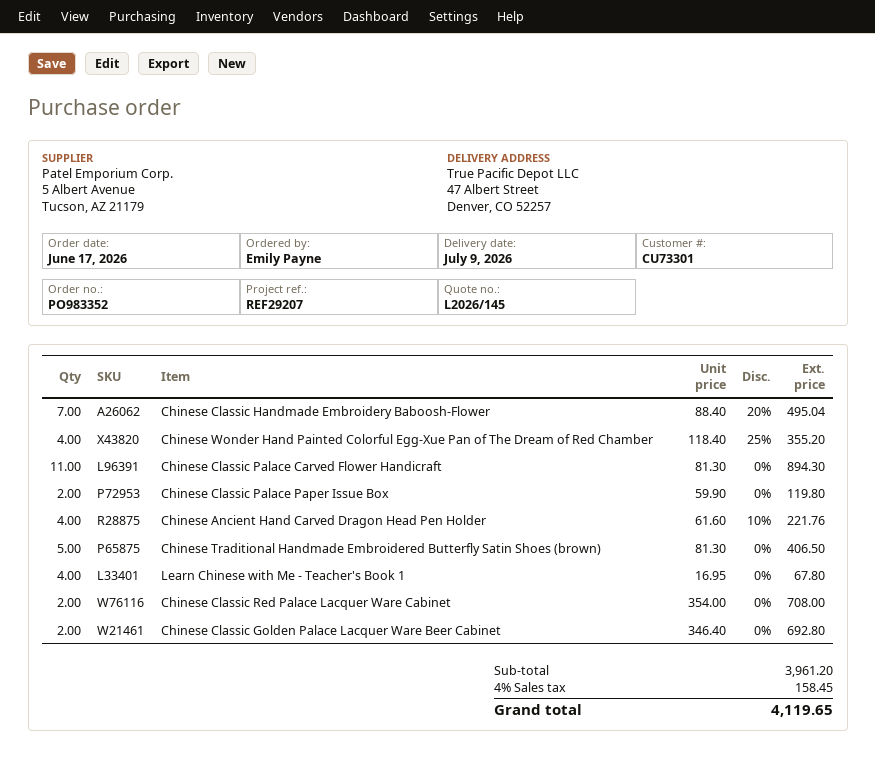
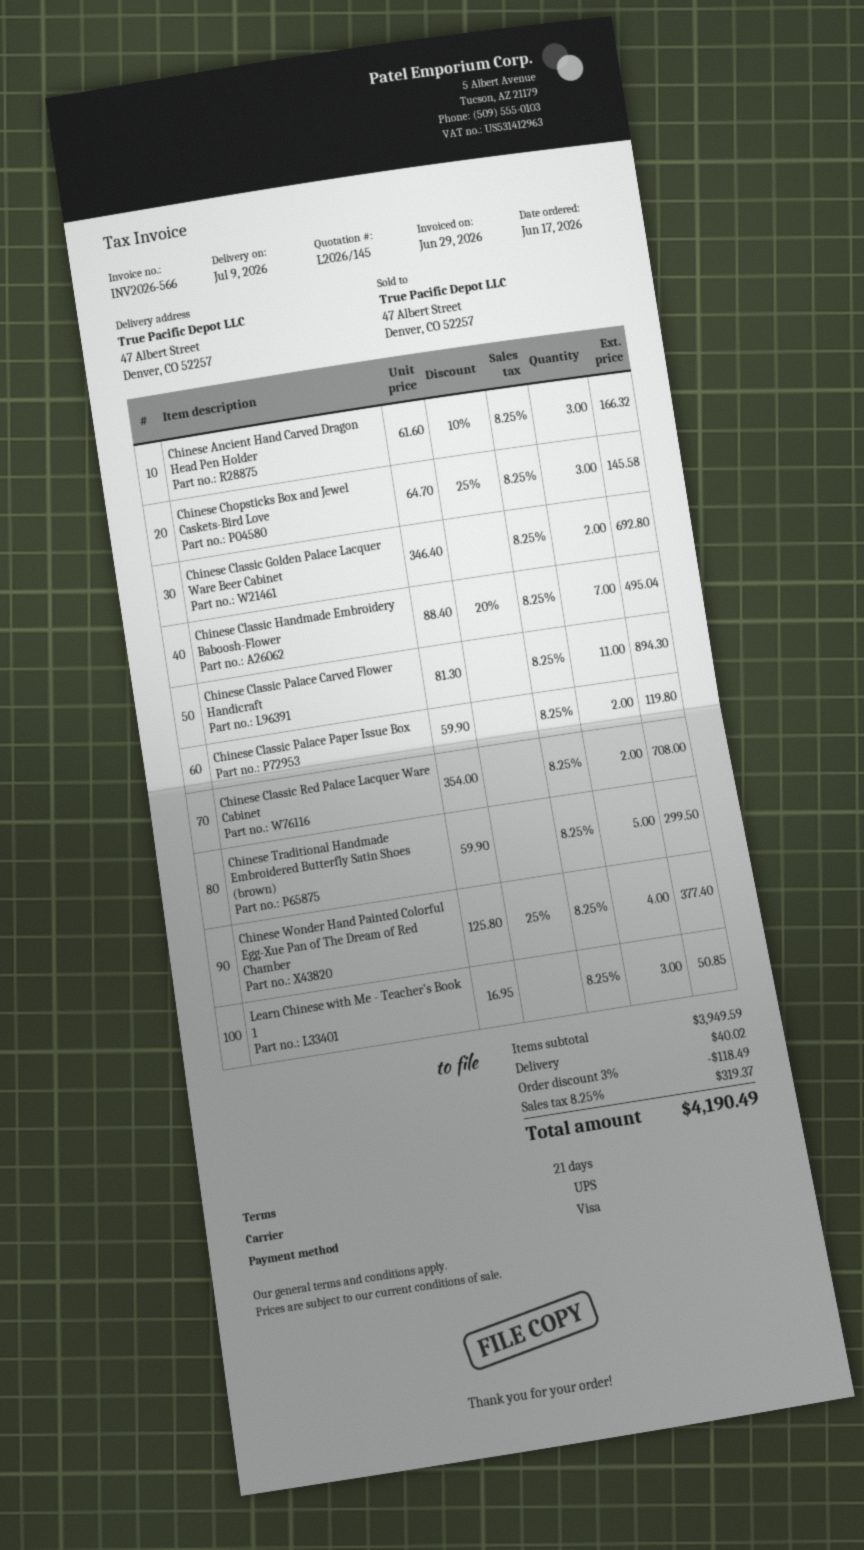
Chinese Wonder Hand Painted Colorful Egg-Xue Pan of The Dream of Red Chamber: 4 x 118.40 - 25% = 355.20 -> 4 x 125.80 - 25% = 377.40
Chinese Ancient Hand Carved Dragon Head Pen Holder: 4 x 61.60 - 10% = 221.76 -> 3 x 61.60 - 10% = 166.32
Chinese Traditional Handmade Embroidered Butterfly Satin Shoes (brown): 5 x 81.30 = 406.50 -> 5 x 59.90 = 299.50
Learn Chinese with Me - Teacher's Book 1: 4 x 16.95 = 67.80 -> 3 x 16.95 = 50.85
Chinese Chopsticks Box and Jewel Caskets-Bird Love: none -> 3 x 64.70 - 25% = 145.58
subtotal: 3961.20 -> 3949.59
discount: none -> 3% = 118.49
shipping: none -> 40.02
tax: 4% = 158.45 -> 8.25% = 319.37
total: 4119.65 -> 4190.49

